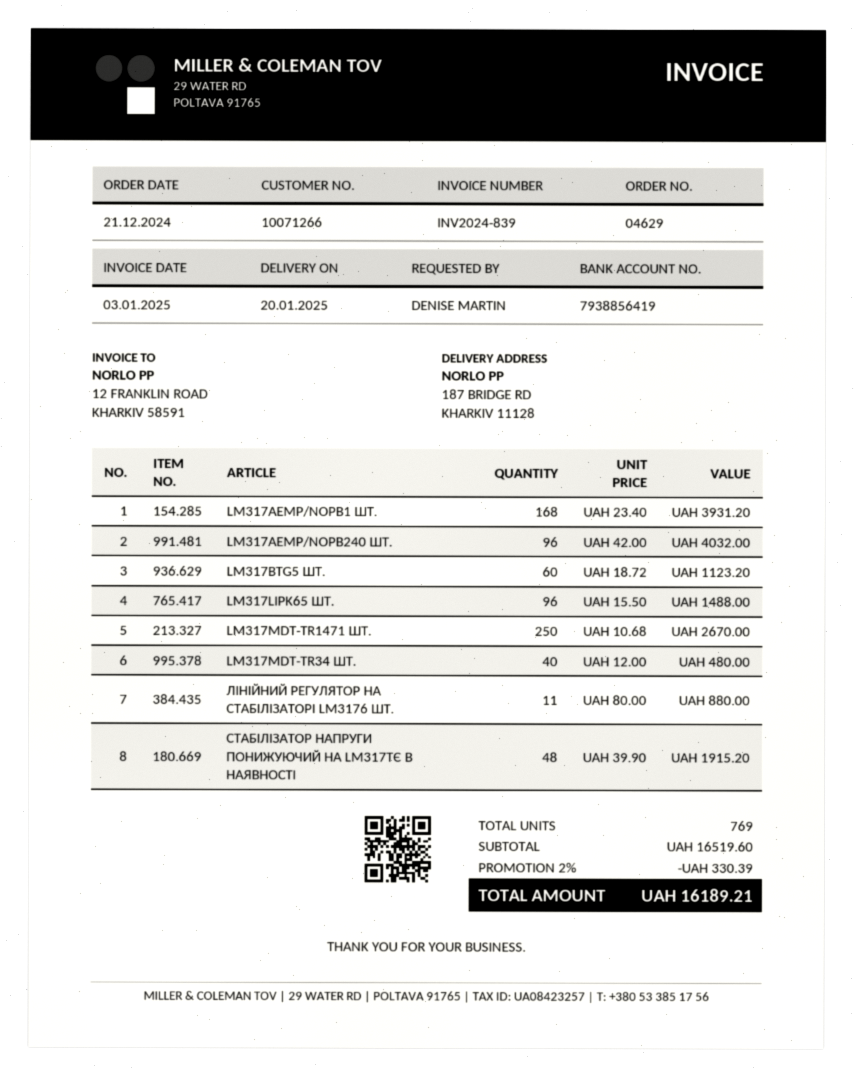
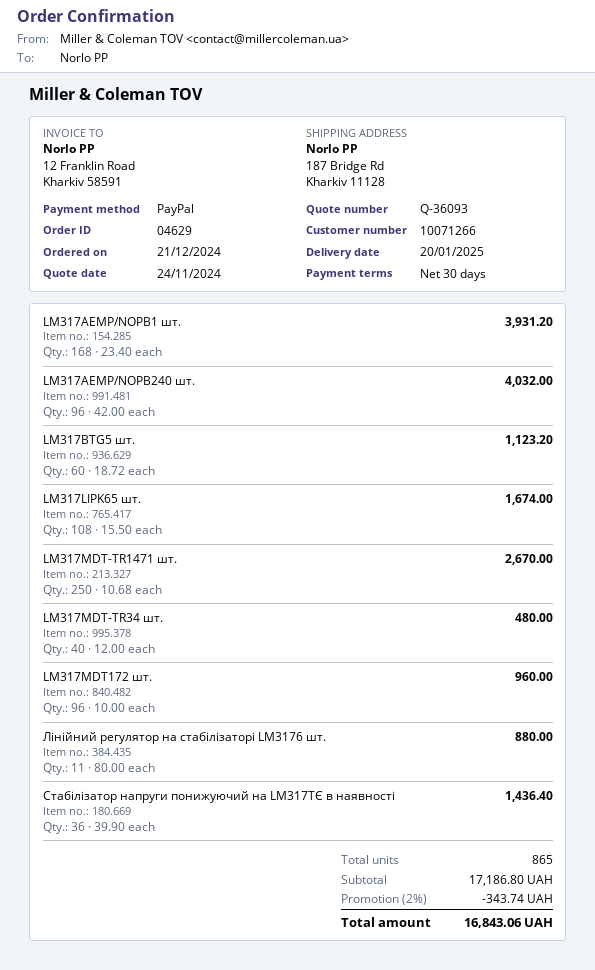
LM317LIPK65 ШТ.: 96 x 15.50 = 1488.00 -> 108 x 15.50 = 1674.00
СТАБІЛІЗАТОР НАПРУГИ ПОНИЖУЮЧИЙ НА LM317TЄ В НАЯВНОСТІ: 48 x 39.90 = 1915.20 -> 36 x 39.90 = 1436.40
LM317MDT172 шт.: none -> 96 x 10.00 = 960.00
total quantity: 769 -> 865
subtotal: 16519.60 -> 17186.80
discount: 2% = 330.39 -> 2% = 343.74
total: 16189.21 -> 16843.06

